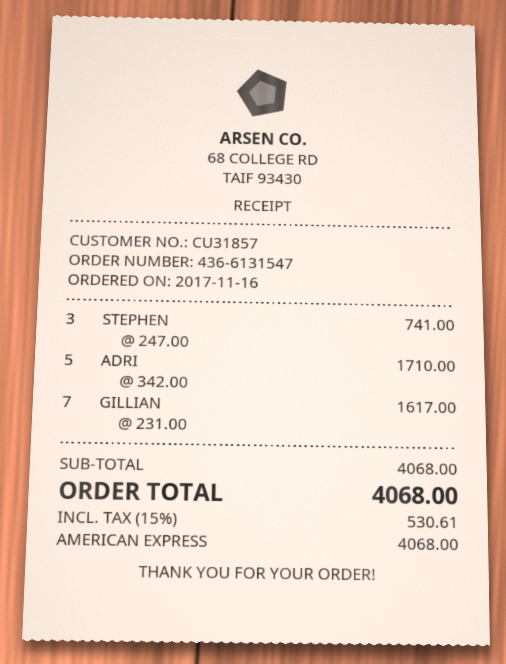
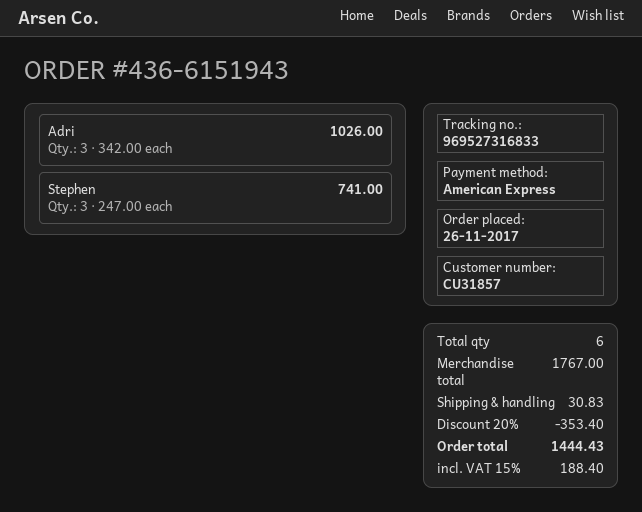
order number: 436-6131547 -> 436-6151943
order date: 2017-11-16 -> 2017-11-26
ADRI: 5 x 342.00 = 1710.00 -> 3 x 342.00 = 1026.00
GILLIAN: 7 x 231.00 = 1617.00 -> none
subtotal: 4068.00 -> 1767.00
discount: none -> 20% = 353.40
shipping: none -> 30.83
tax: 15% = 530.61 -> 15% = 188.40
total: 4068.00 -> 1444.43

